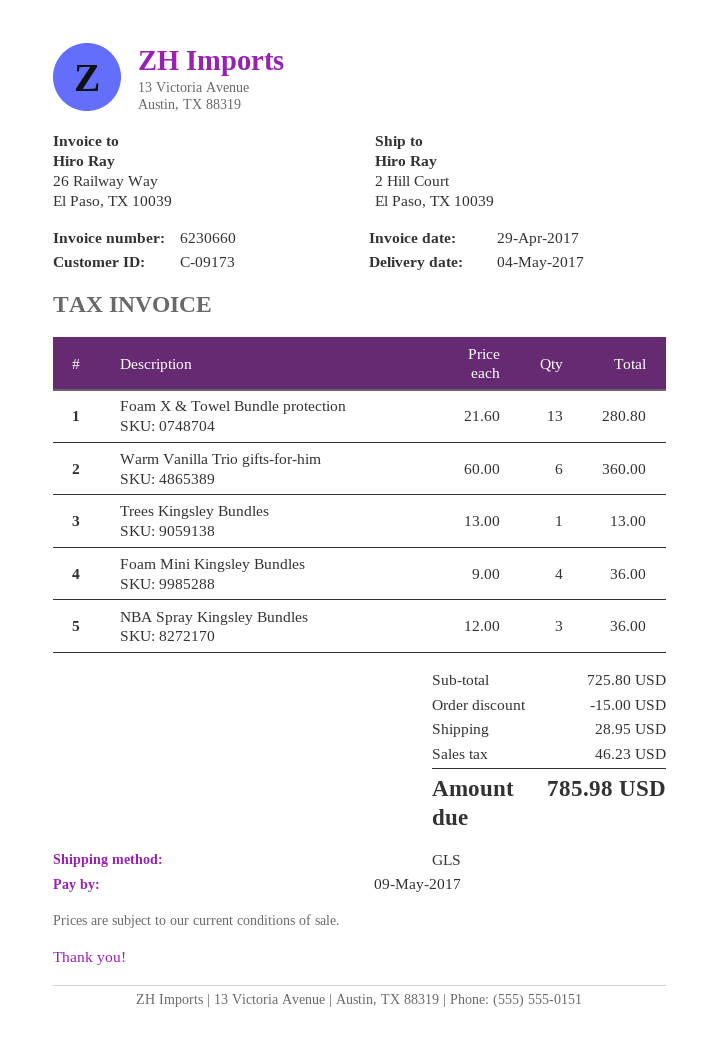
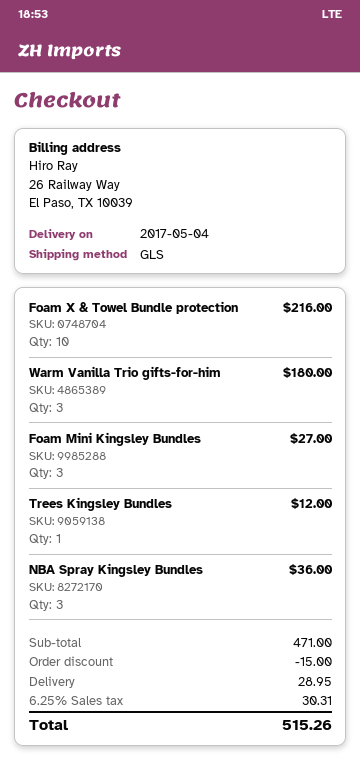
Foam X & Towel Bundle protection: 13 for 280.80 -> 10 for 216.00
Warm Vanilla Trio gifts-for-him: 6 for 360.00 -> 3 for 180.00
Trees Kingsley Bundles: 1 for 13.00 -> 1 for 12.00
Foam Mini Kingsley Bundles: 4 for 36.00 -> 3 for 27.00
subtotal: 725.80 -> 471.00
tax: 46.23 -> 30.31
total: 785.98 -> 515.26

